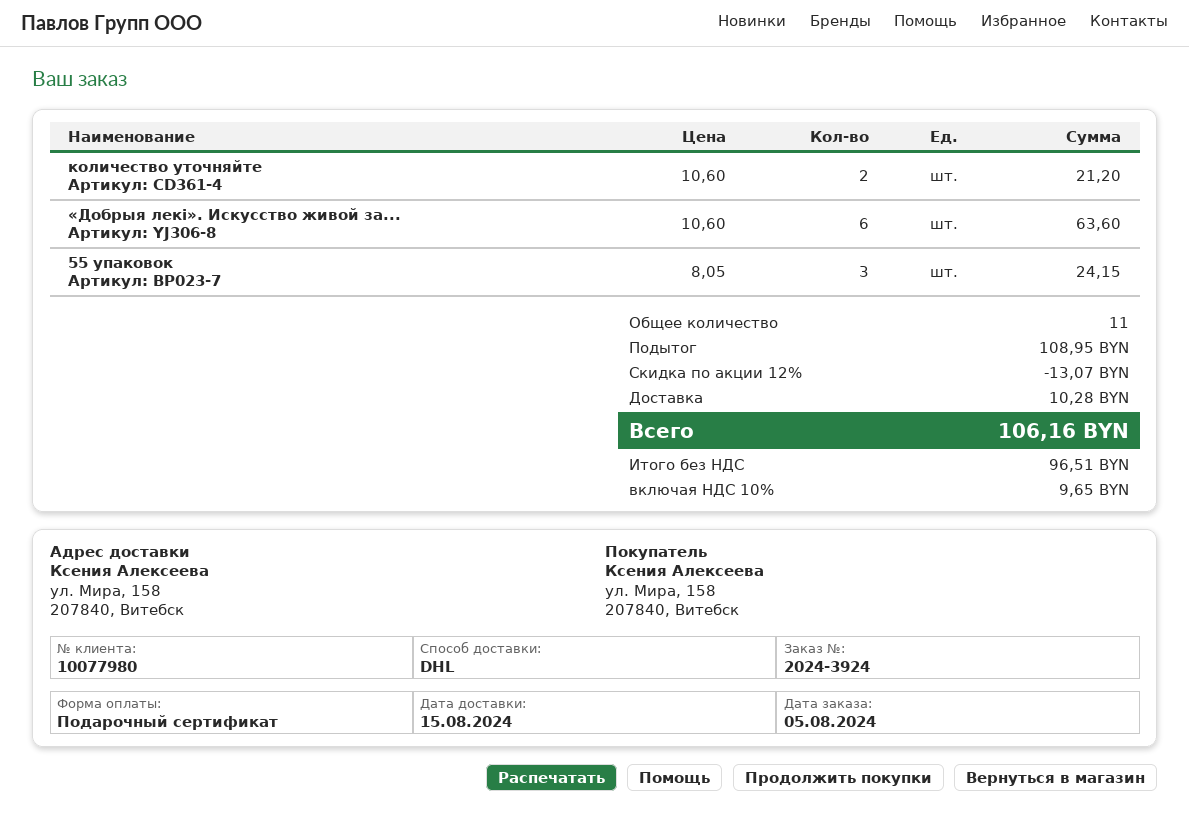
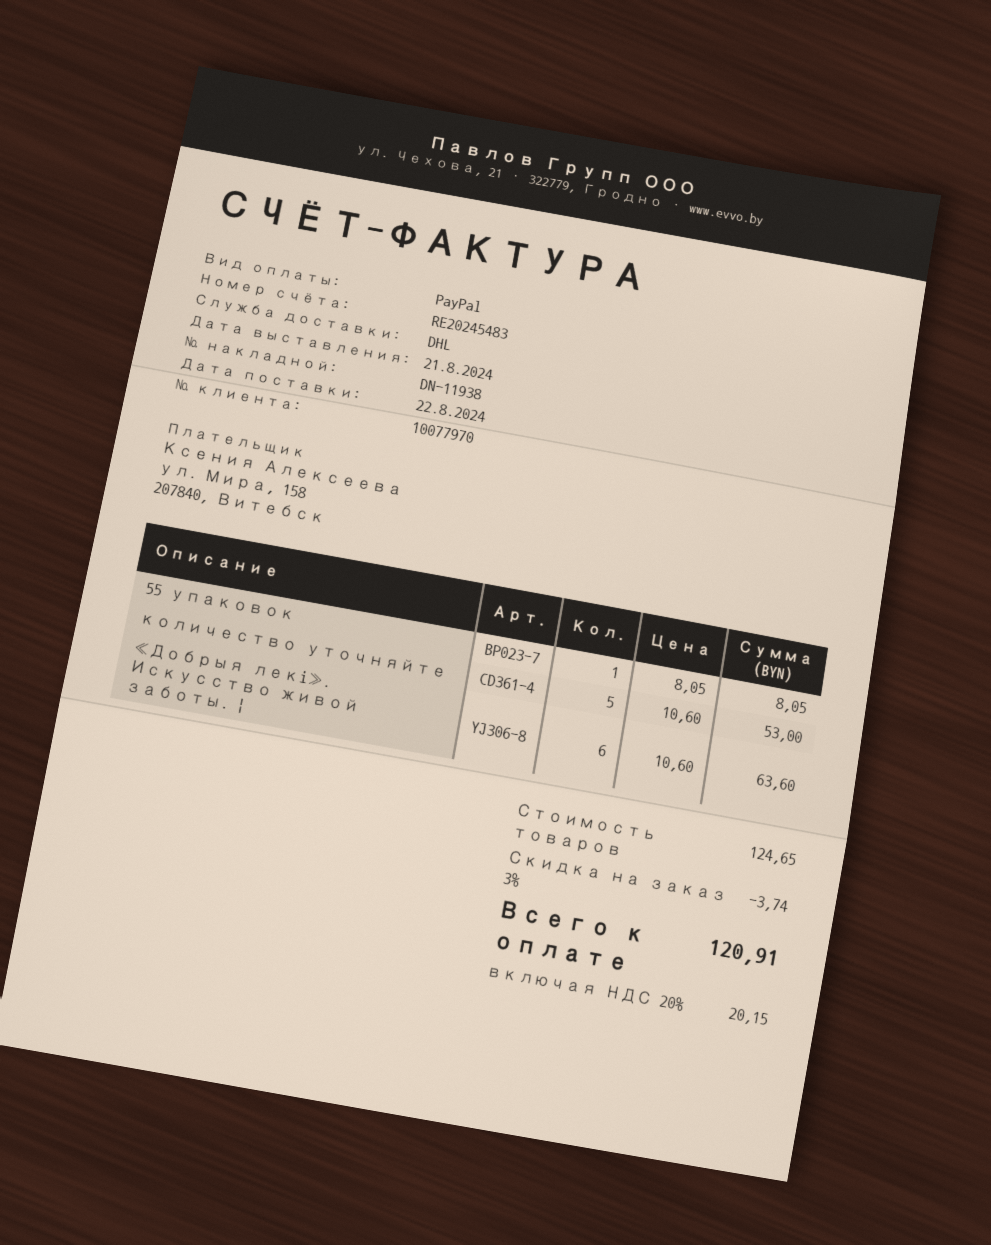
delivery date: 2024-08-15 -> 2024-08-22
customer number: 10077980 -> 10077970
payment method: gift card -> PayPal
количество уточняйте: 2 x 10.60 = 21.20 -> 5 x 10.60 = 53.00
55 упаковок: 3 x 8.05 = 24.15 -> 1 x 8.05 = 8.05
subtotal: 108.95 -> 124.65
discount: 12% = 13.07 -> 3% = 3.74
shipping: 10.28 -> none
tax: 10% = 9.65 -> 20% = 20.15
total: 106.16 -> 120.91

